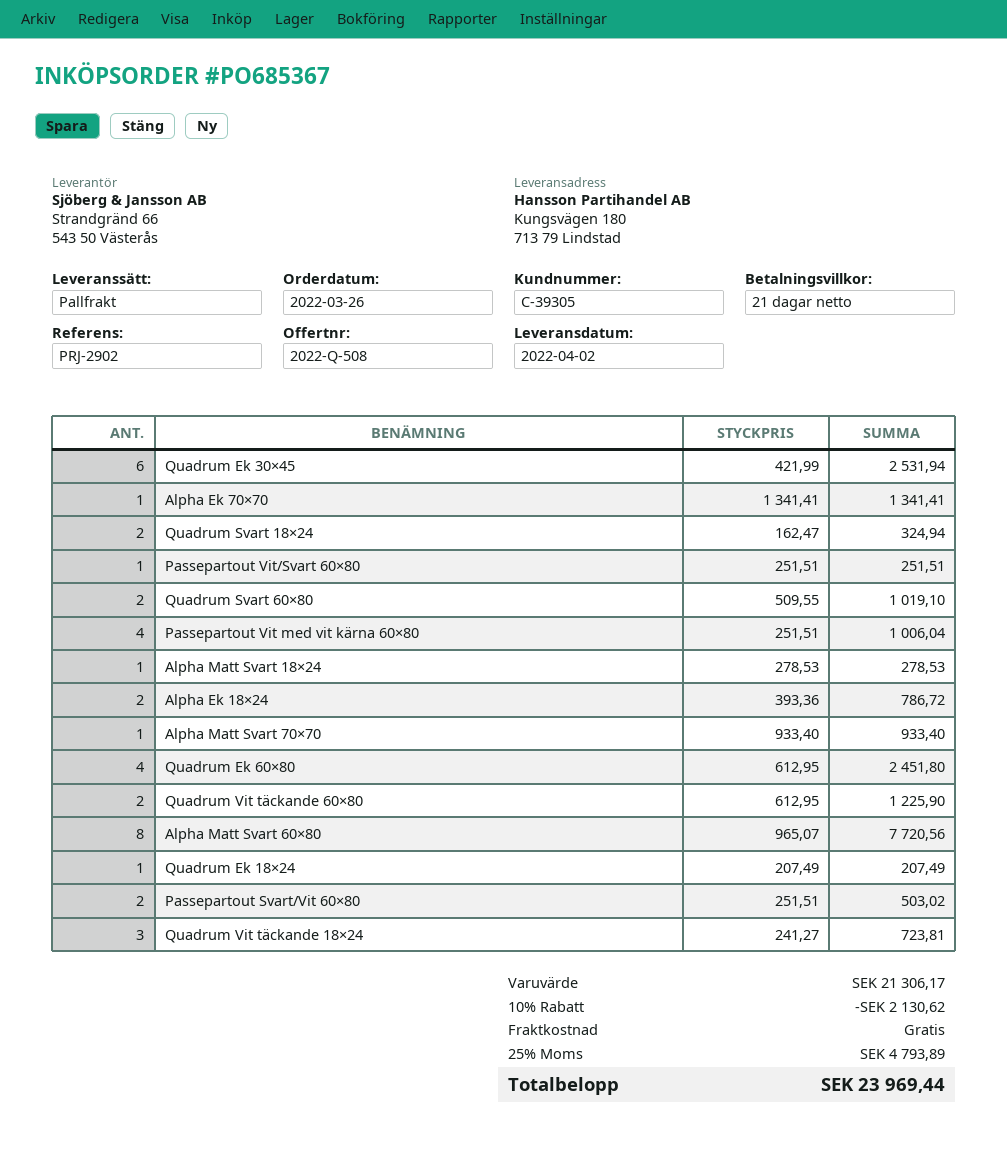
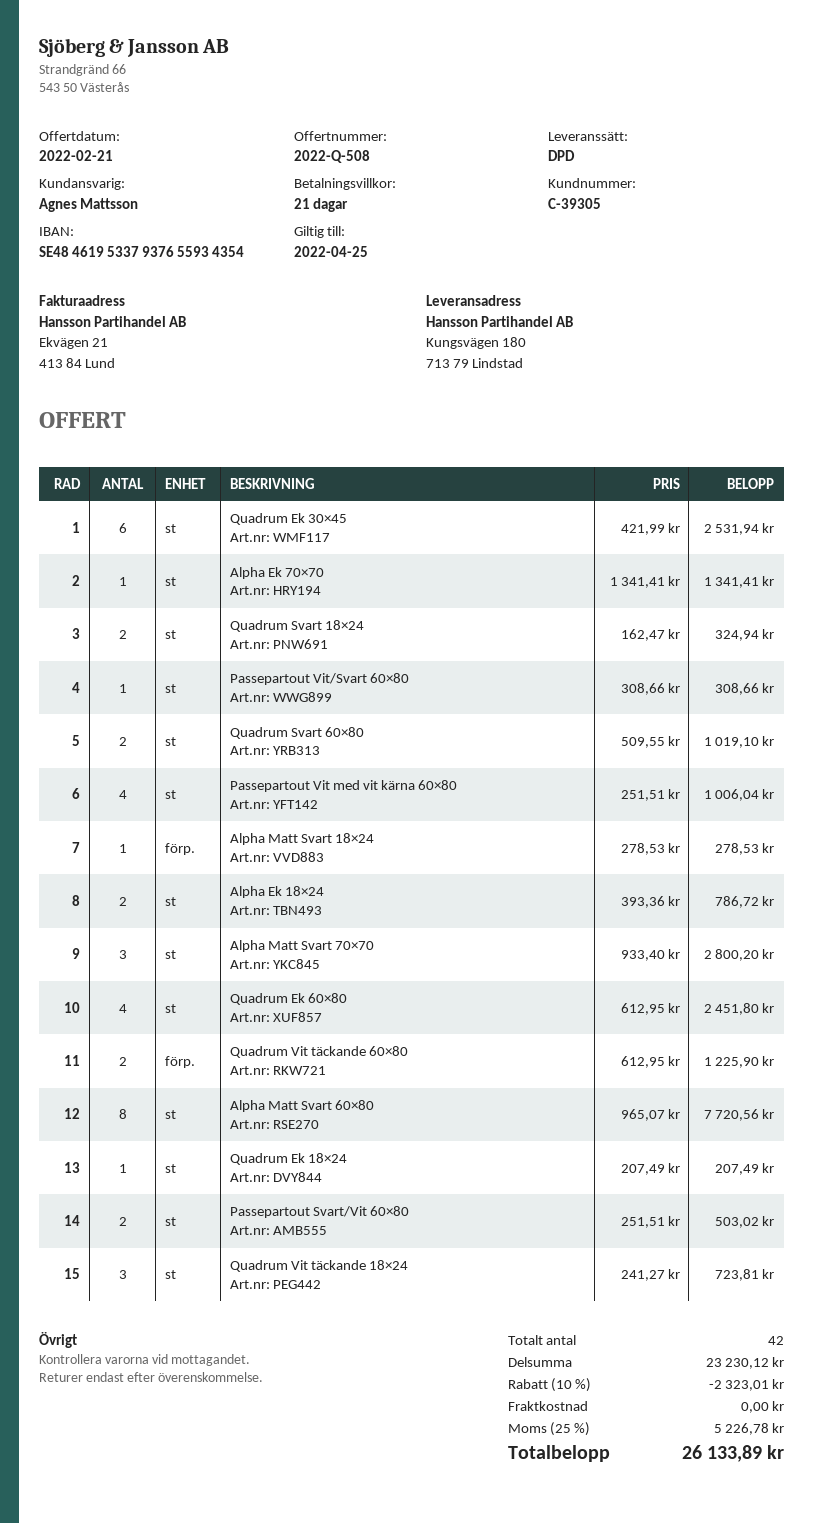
shipping method: pallet freight -> DPD
Passepartout Vit/Svart 60×80: 1 x 251.51 = 251.51 -> 1 x 308.66 = 308.66
Alpha Matt Svart 70×70: 1 x 933.40 = 933.40 -> 3 x 933.40 = 2800.20
subtotal: 21306.17 -> 23230.12
discount: 10% = 2130.62 -> 10% = 2323.01
tax: 25% = 4793.89 -> 25% = 5226.78
total: 23969.44 -> 26133.89

